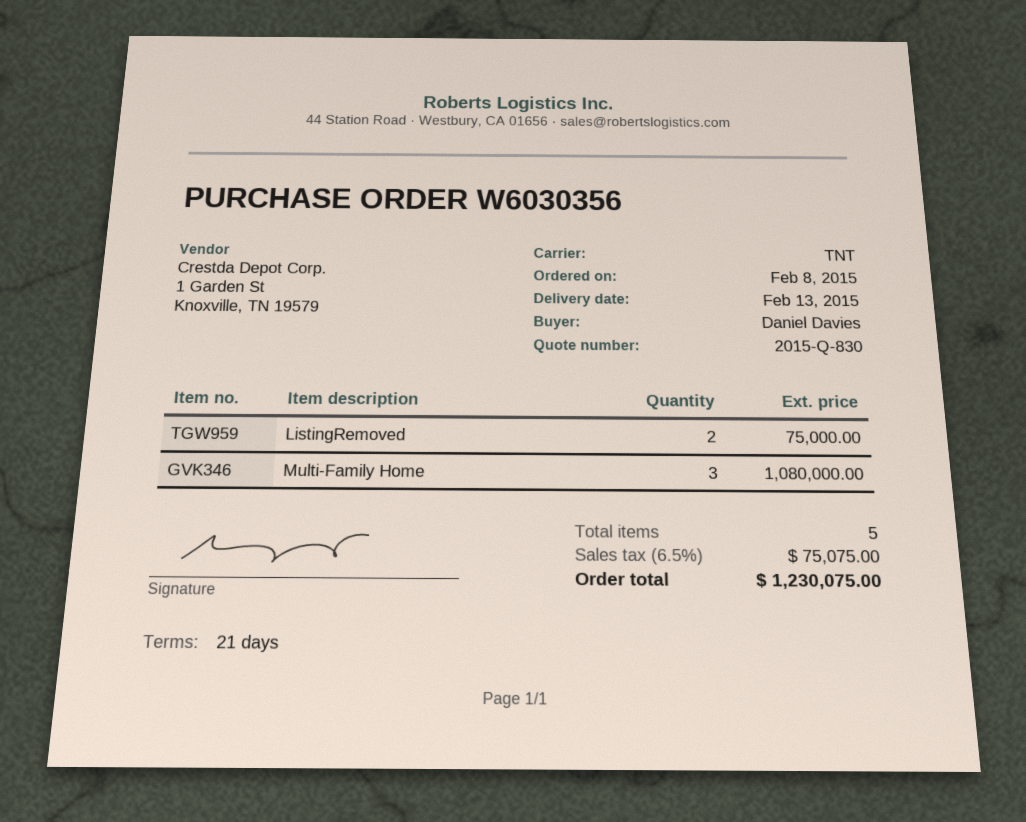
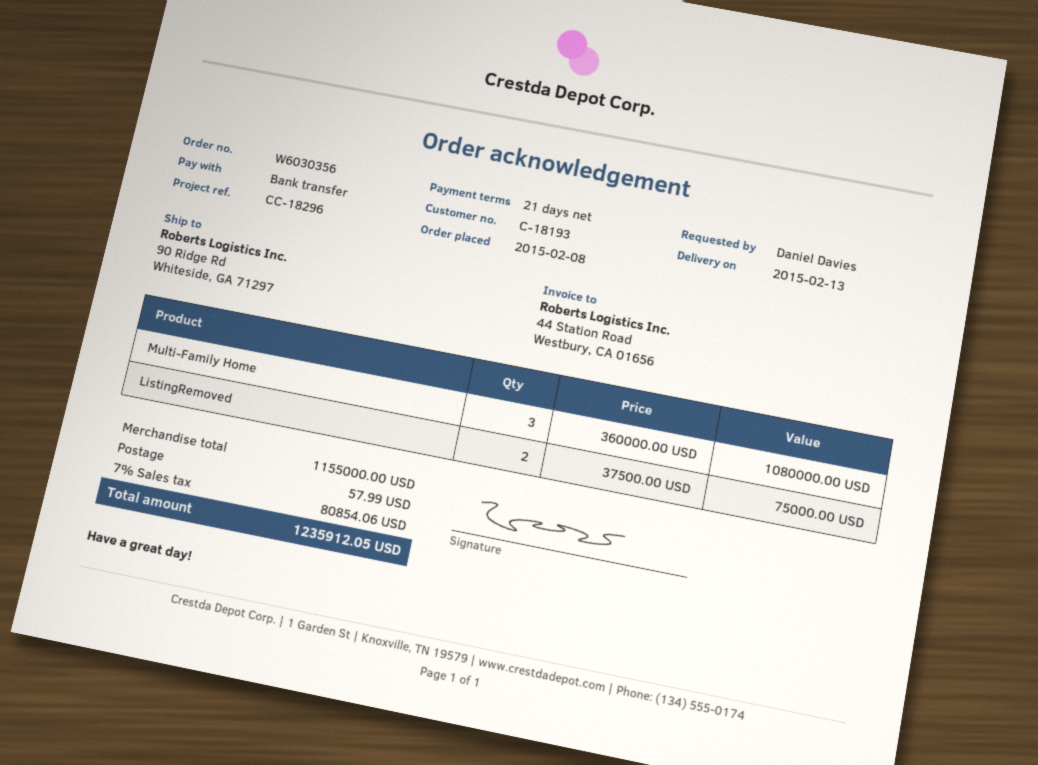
shipping: none -> 57.99
tax: 6.5% = 75075.00 -> 7% = 80854.06
total: 1230075.00 -> 1235912.05

